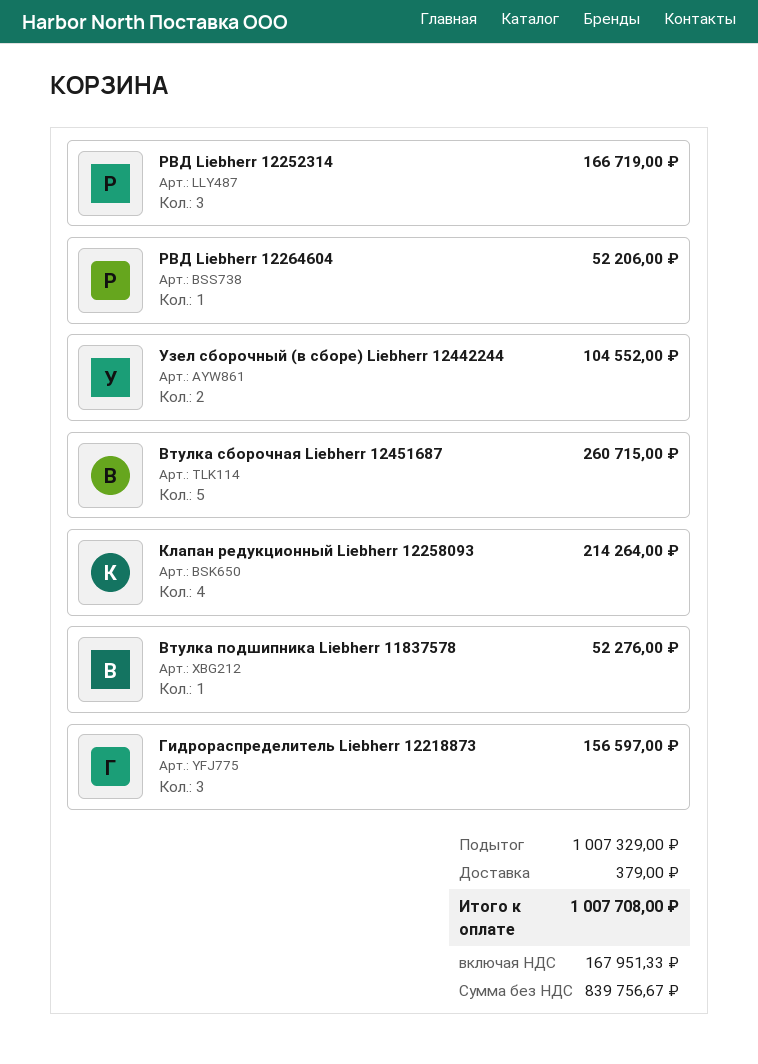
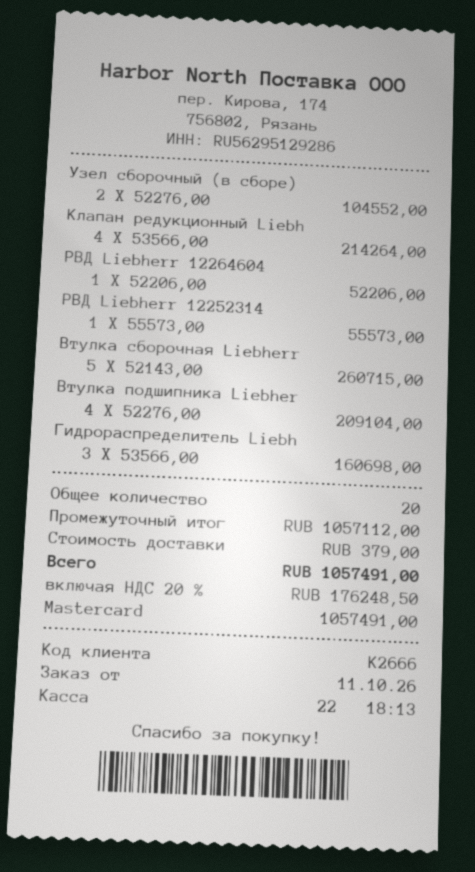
РВД Liebherr 12252314: 3 for 166719.00 -> 1 for 55573.00
Втулка подшипника Liebherr 11837578: 1 for 52276.00 -> 4 for 209104.00
Гидрораспределитель Liebherr 12218873: 3 for 156597.00 -> 3 for 160698.00
subtotal: 1007329.00 -> 1057112.00
tax: 167951.33 -> 176248.50
total: 1007708.00 -> 1057491.00

